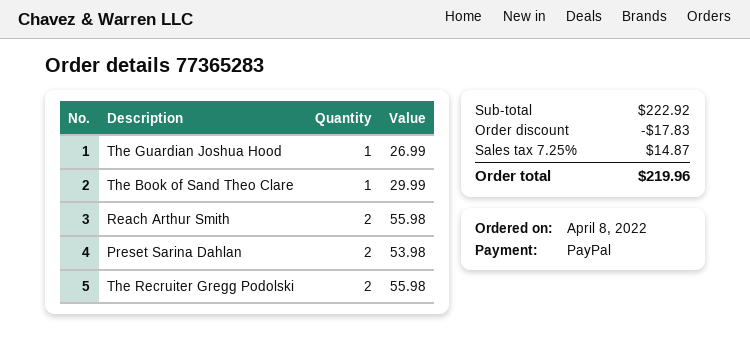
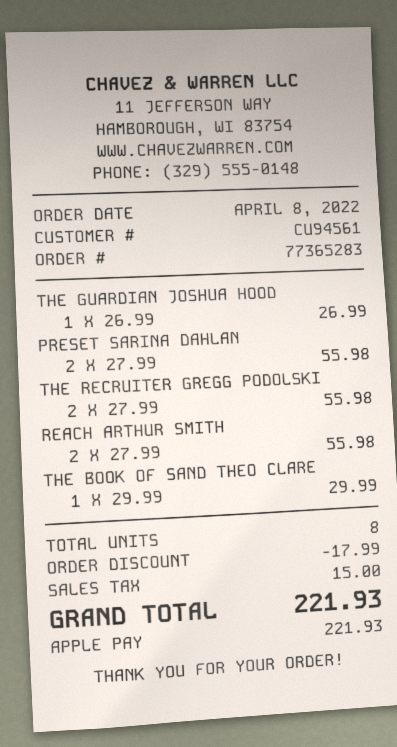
payment method: PayPal -> Apple Pay
Preset Sarina Dahlan: 2 for 53.98 -> 2 for 55.98
discount: 17.83 -> 17.99
tax: 14.87 -> 15.00
total: 219.96 -> 221.93

